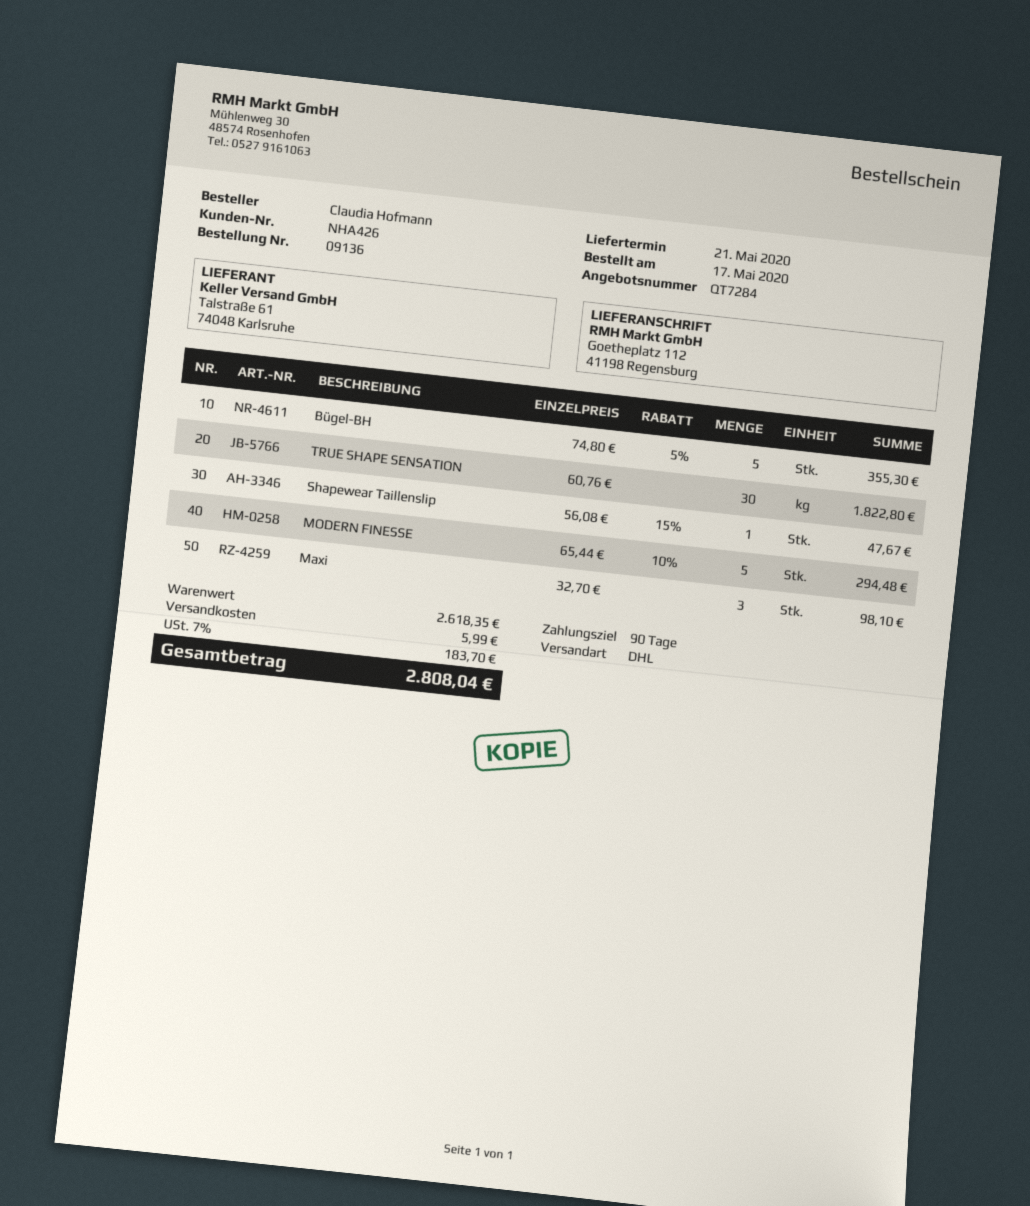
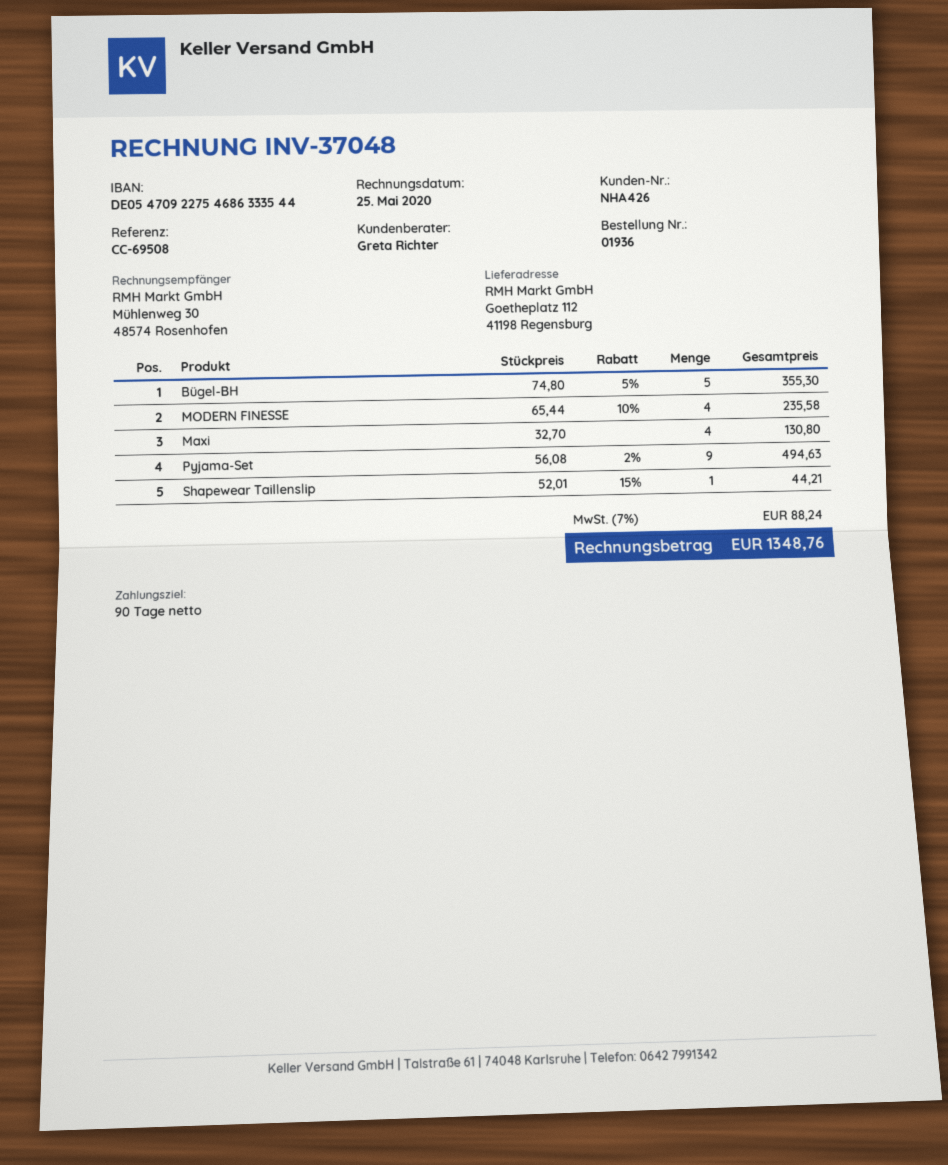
order number: 09136 -> 01936
TRUE SHAPE SENSATION: 30 x 60.76 = 1822.80 -> none
Shapewear Taillenslip: 1 x 56.08 - 15% = 47.67 -> 1 x 52.01 - 15% = 44.21
MODERN FINESSE: 5 x 65.44 - 10% = 294.48 -> 4 x 65.44 - 10% = 235.58
Maxi: 3 x 32.70 = 98.10 -> 4 x 32.70 = 130.80
Pyjama-Set: none -> 9 x 56.08 - 2% = 494.63
shipping: 5.99 -> none
tax: 7% = 183.70 -> 7% = 88.24
total: 2808.04 -> 1348.76

